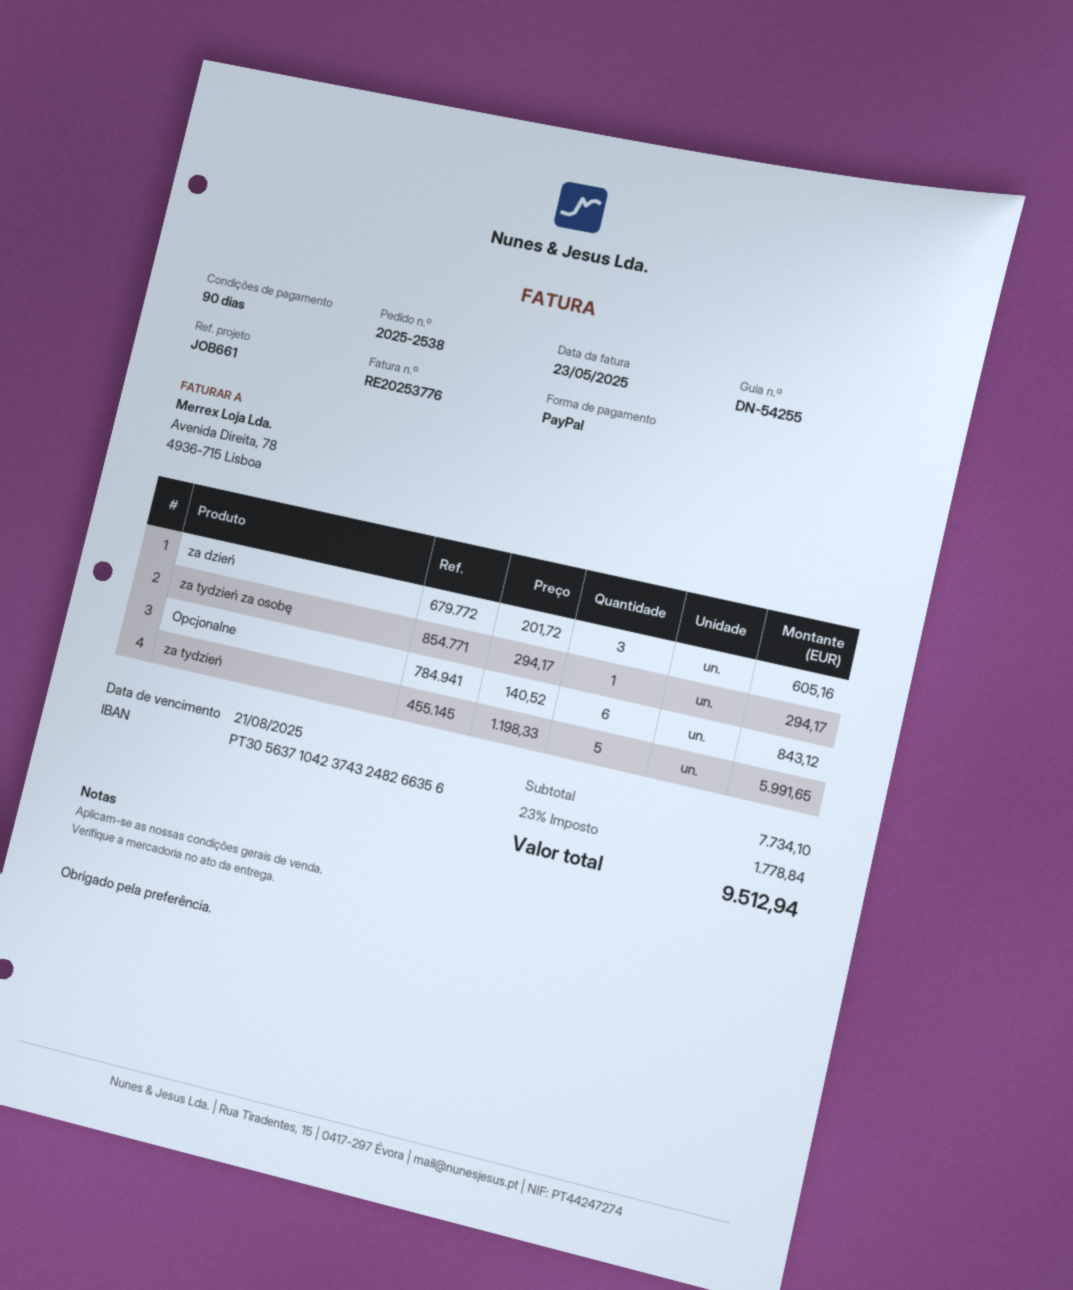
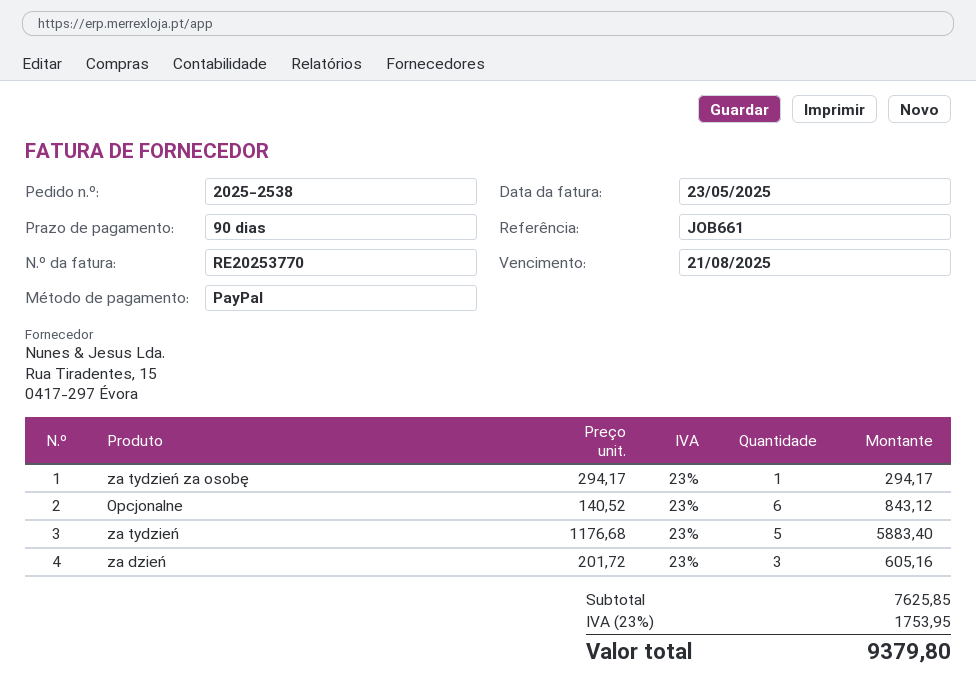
invoice number: RE20253776 -> RE20253770
za tydzień: 5 x 1198.33 = 5991.65 -> 5 x 1176.68 = 5883.40
subtotal: 7734.10 -> 7625.85
tax: 23% = 1778.84 -> 23% = 1753.95
total: 9512.94 -> 9379.80

